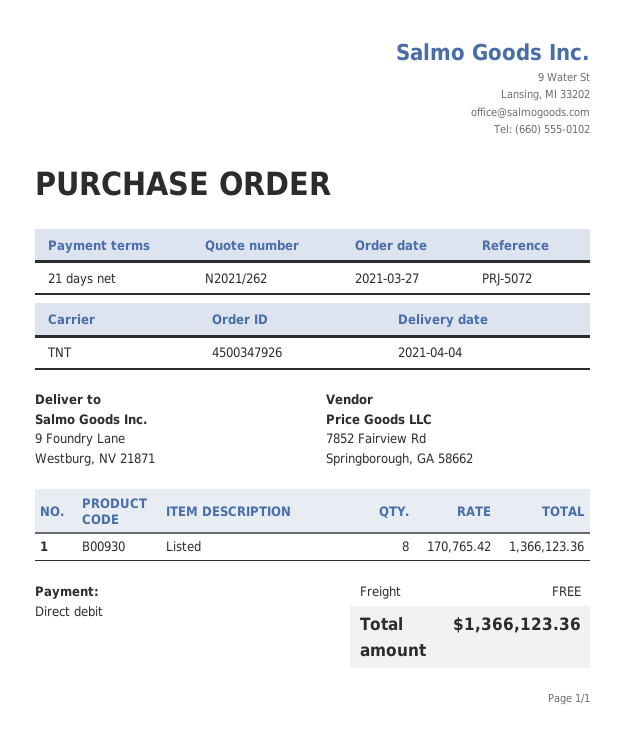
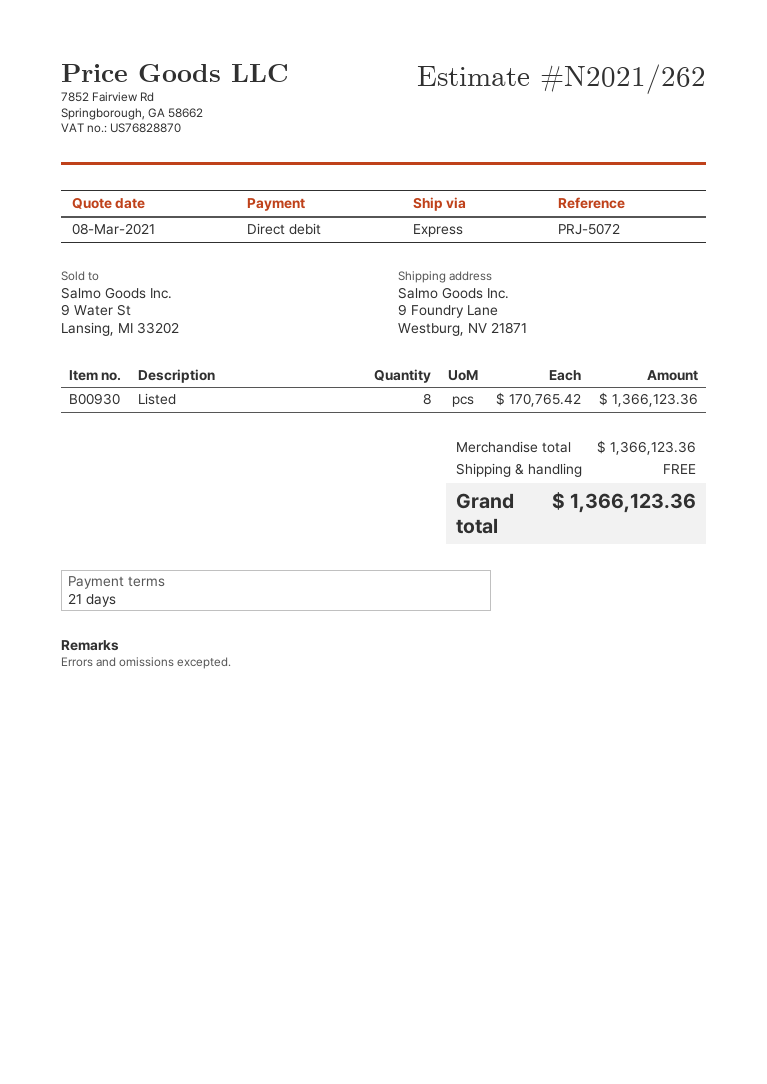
shipping method: TNT -> express

